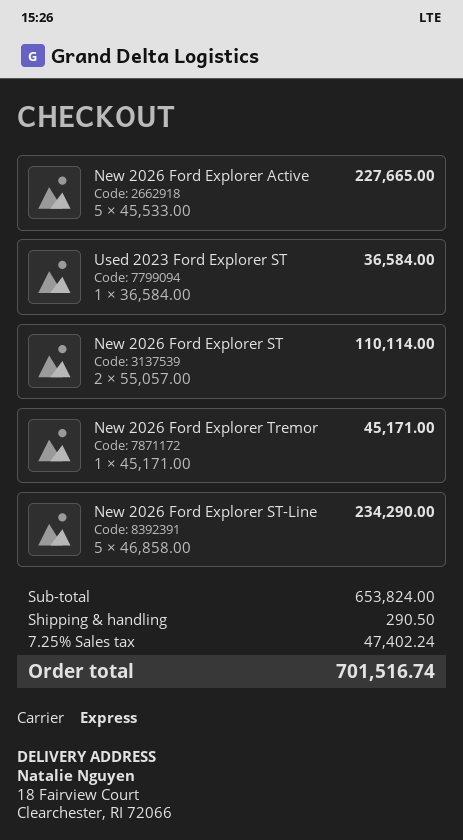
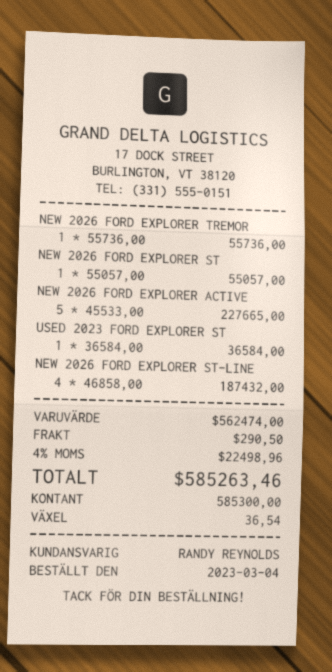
New 2026 Ford Explorer ST: 2 x 55057.00 = 110114.00 -> 1 x 55057.00 = 55057.00
New 2026 Ford Explorer Tremor: 1 x 45171.00 = 45171.00 -> 1 x 55736.00 = 55736.00
New 2026 Ford Explorer ST-Line: 5 x 46858.00 = 234290.00 -> 4 x 46858.00 = 187432.00
subtotal: 653824.00 -> 562474.00
tax: 7.25% = 47402.24 -> 4% = 22498.96
total: 701516.74 -> 585263.46

